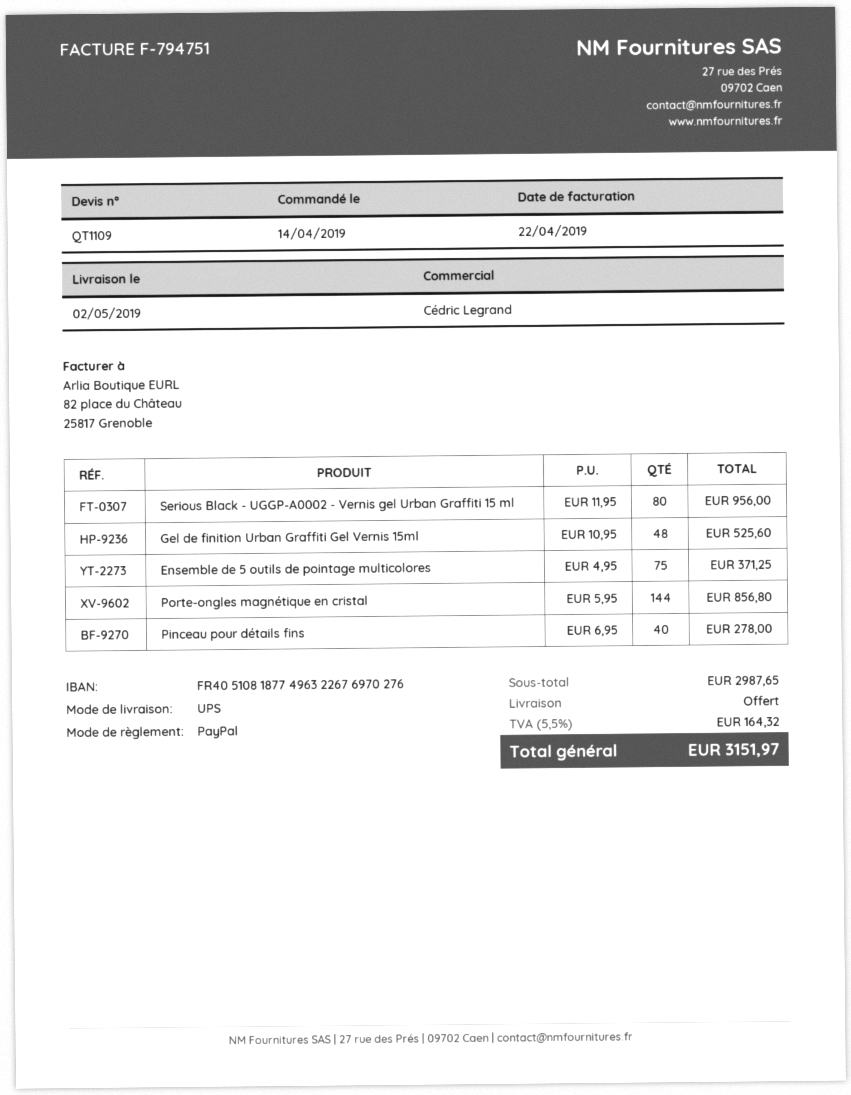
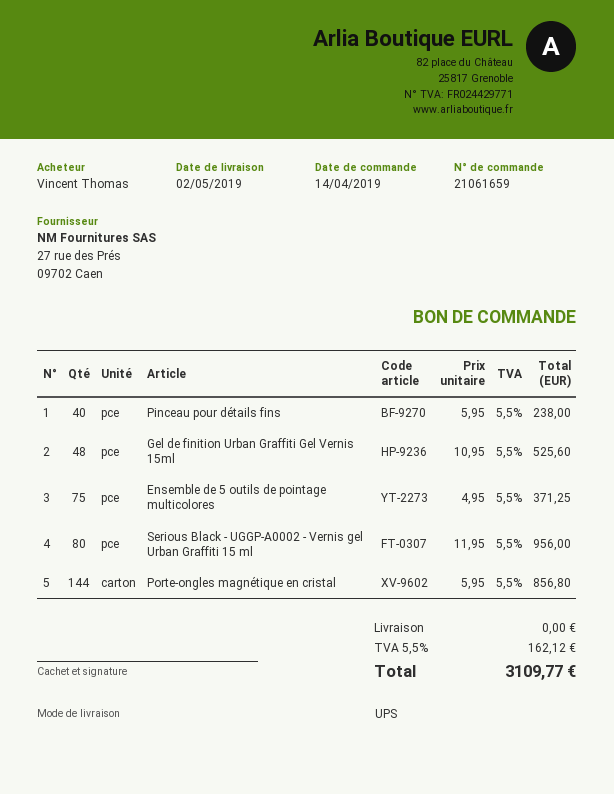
Pinceau pour détails fins: 40 x 6.95 = 278.00 -> 40 x 5.95 = 238.00
tax: 5.5% = 164.32 -> 5.5% = 162.12
total: 3151.97 -> 3109.77

